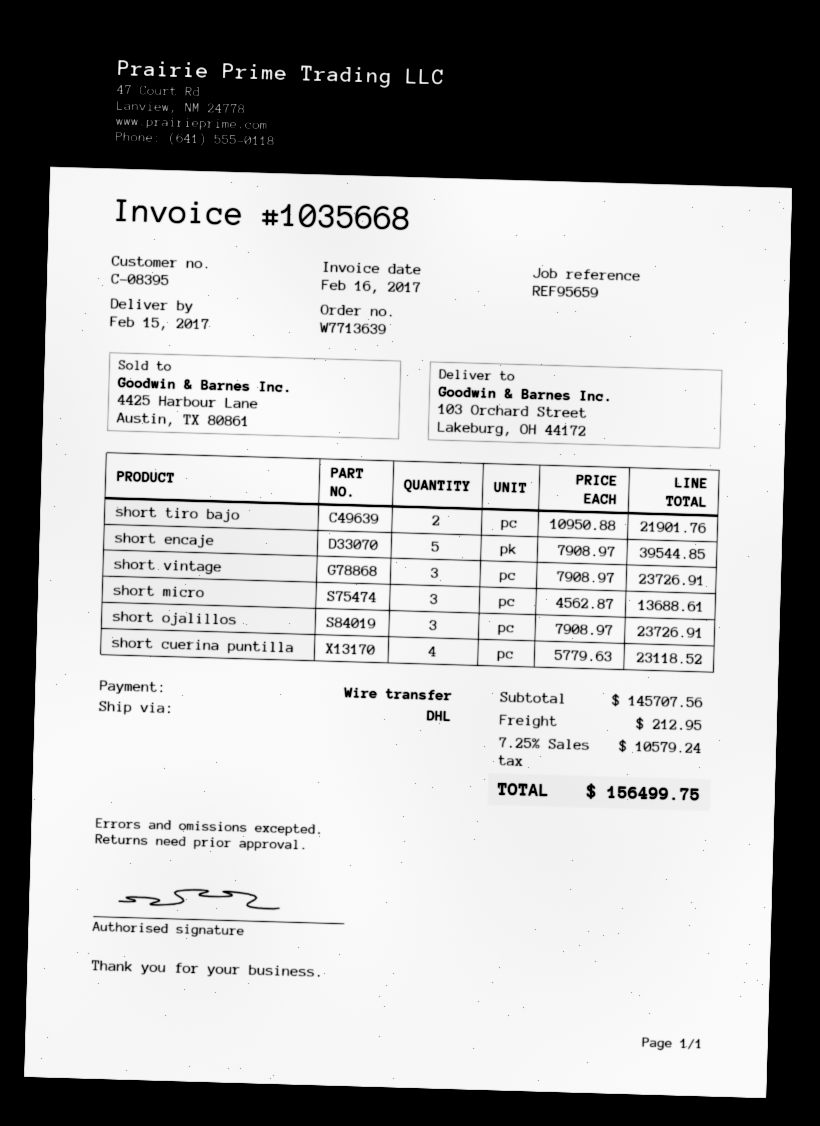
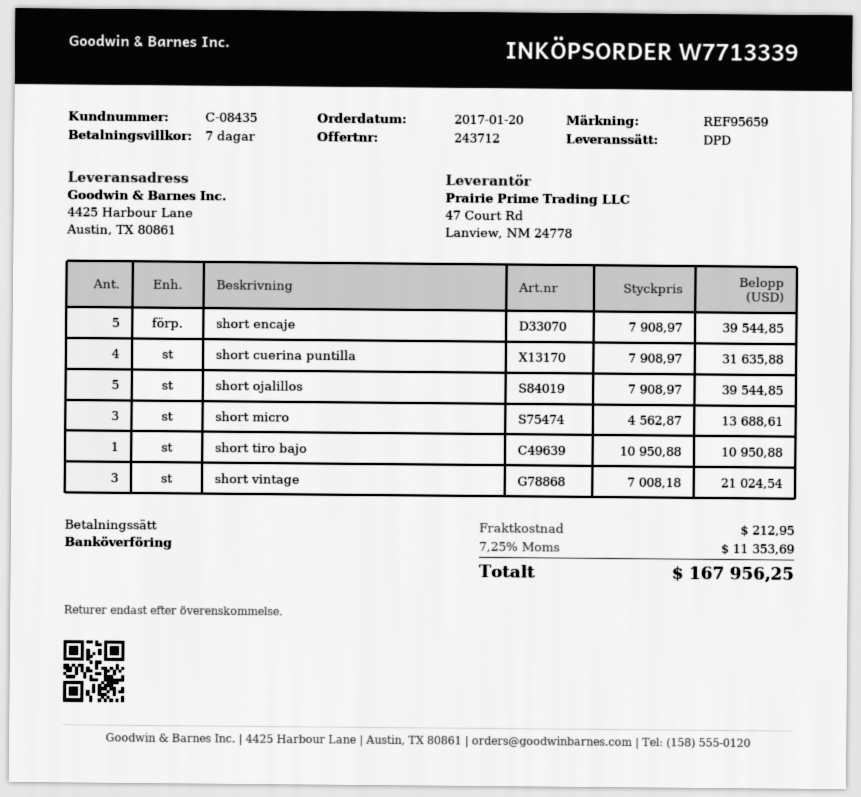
order number: W7713639 -> W7713339
customer number: C-08395 -> C-08435
shipping method: DHL -> DPD
ship to: 103 Orchard Street, Lakeburg, OH 44172 -> 4425 Harbour Lane, Austin, TX 80861
short tiro bajo: 2 x 10950.88 = 21901.76 -> 1 x 10950.88 = 10950.88
short vintage: 3 x 7908.97 = 23726.91 -> 3 x 7008.18 = 21024.54
short ojalillos: 3 x 7908.97 = 23726.91 -> 5 x 7908.97 = 39544.85
short cuerina puntilla: 4 x 5779.63 = 23118.52 -> 4 x 7908.97 = 31635.88
tax: 7.25% = 10579.24 -> 7.25% = 11353.69
total: 156499.75 -> 167956.25

